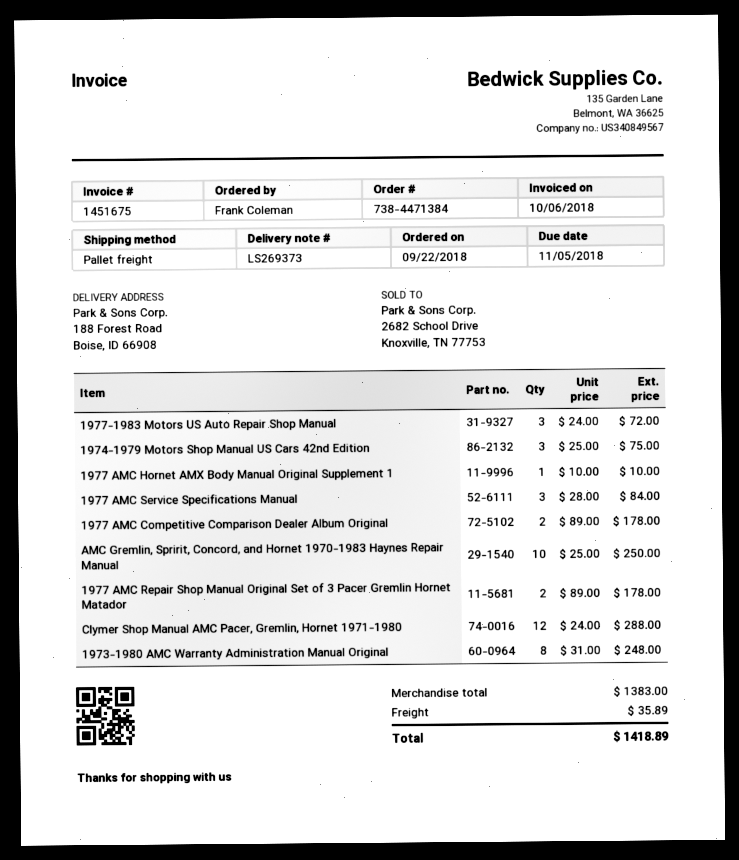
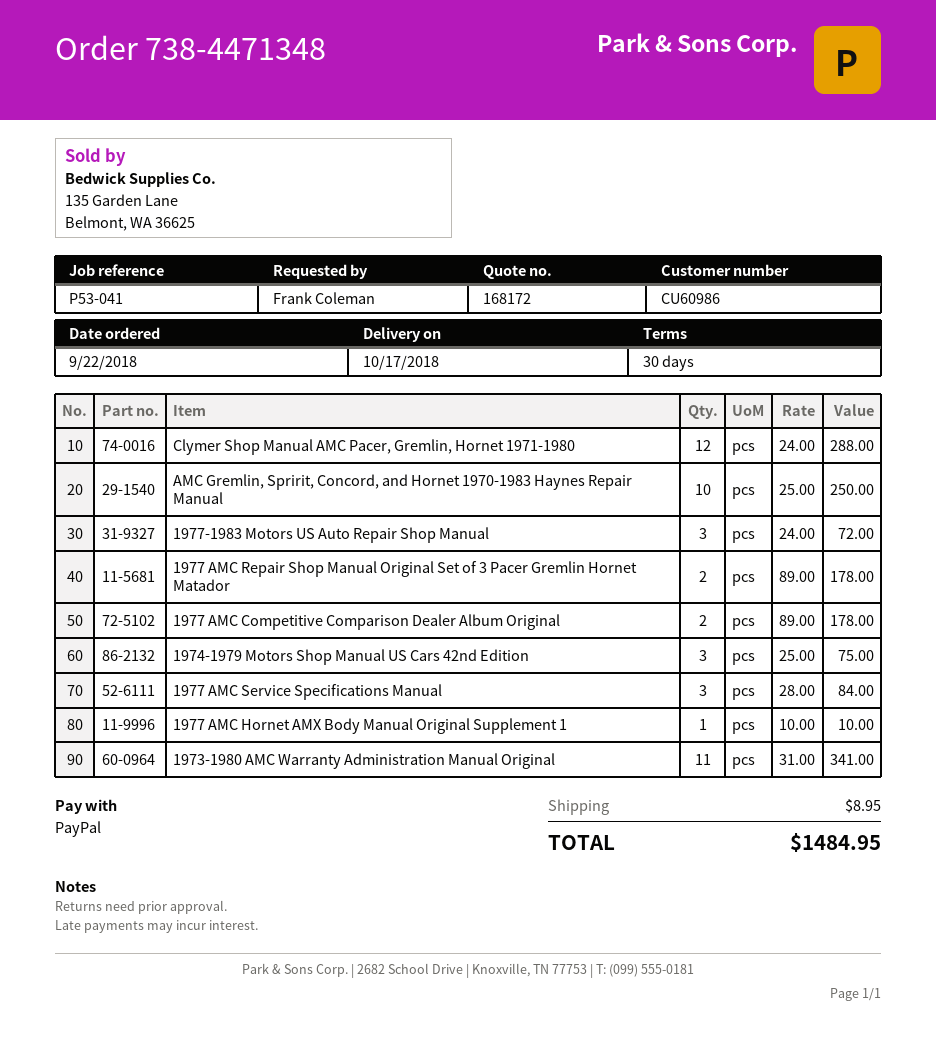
order number: 738-4471384 -> 738-4471348
1973-1980 AMC Warranty Administration Manual Original: 8 x 31.00 = 248.00 -> 11 x 31.00 = 341.00
shipping: 35.89 -> 8.95
total: 1418.89 -> 1484.95

